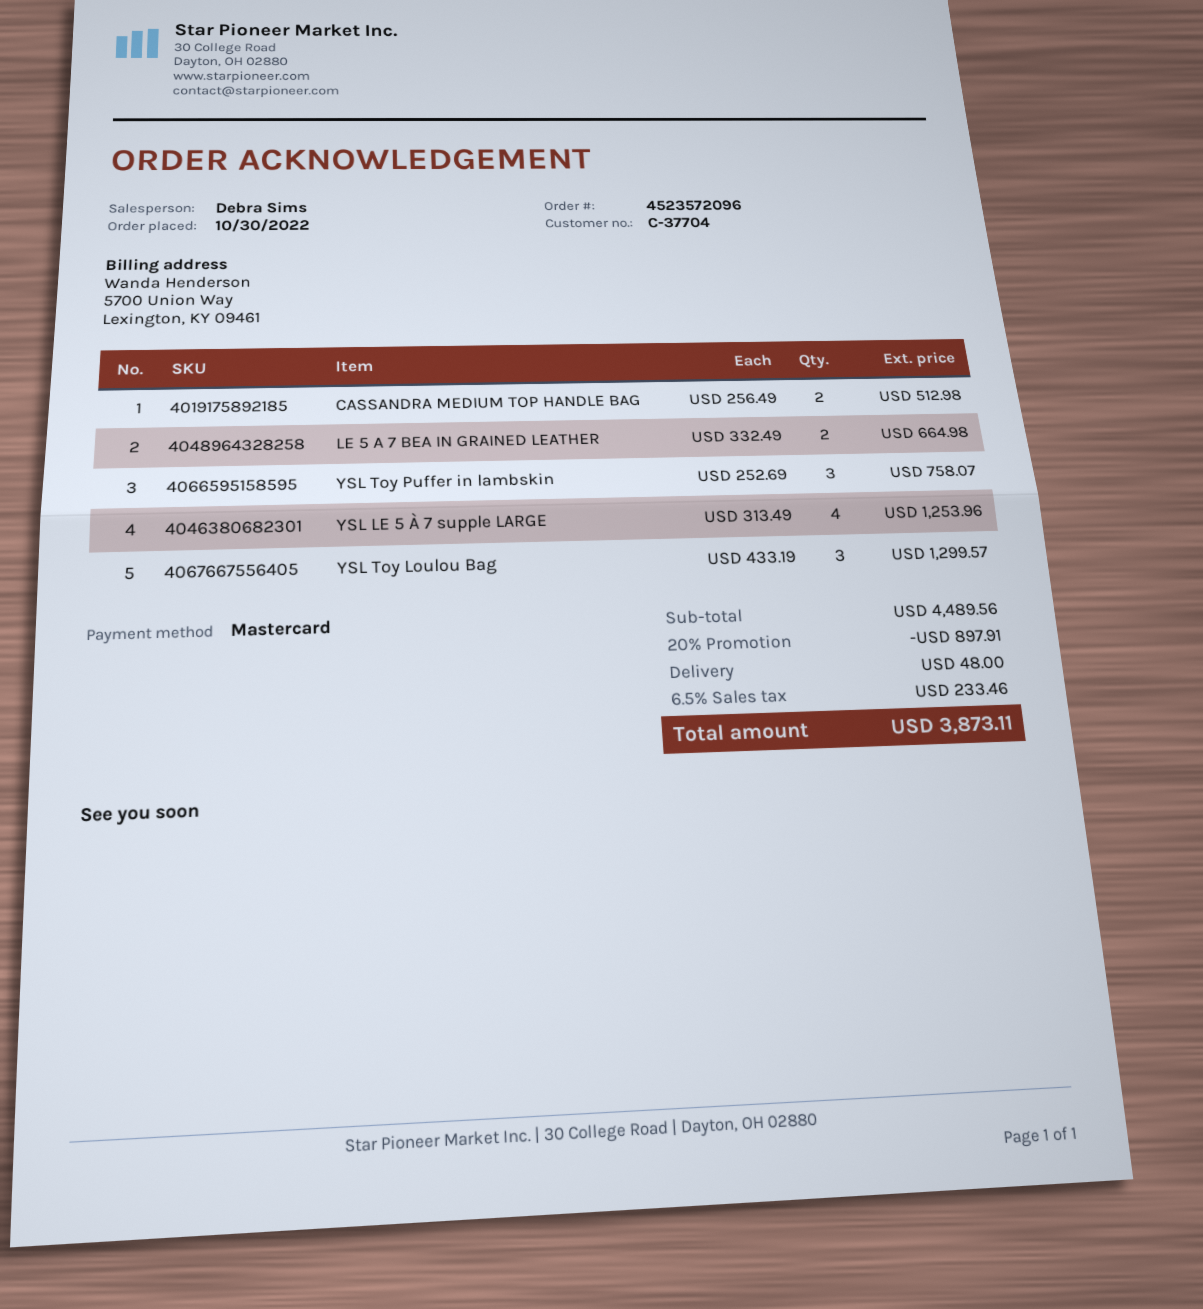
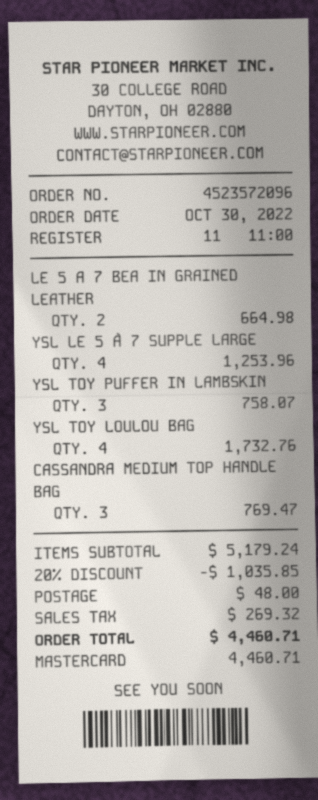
CASSANDRA MEDIUM TOP HANDLE BAG: 2 for 512.98 -> 3 for 769.47
YSL Toy Loulou Bag: 3 for 1299.57 -> 4 for 1732.76
subtotal: 4489.56 -> 5179.24
discount: 20% = 897.91 -> 20% = 1035.85
tax: 233.46 -> 269.32
total: 3873.11 -> 4460.71

